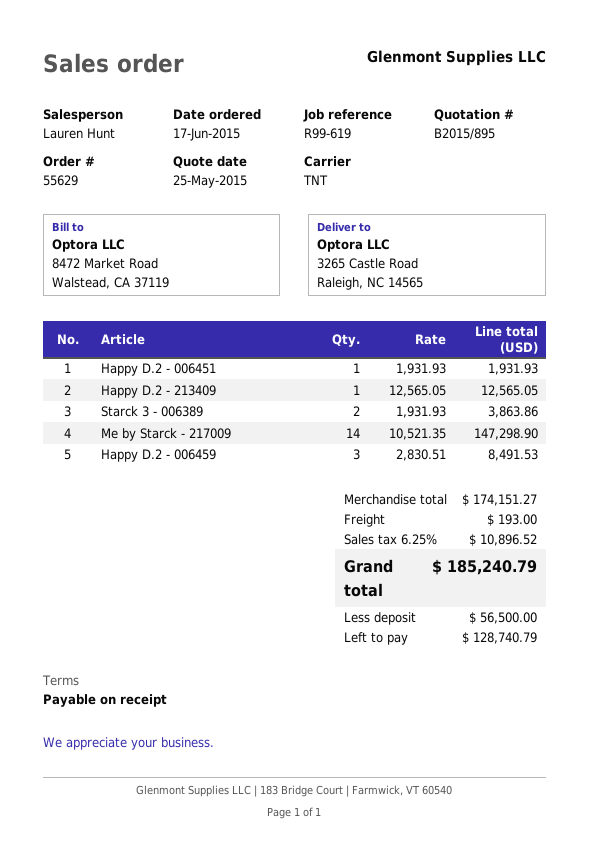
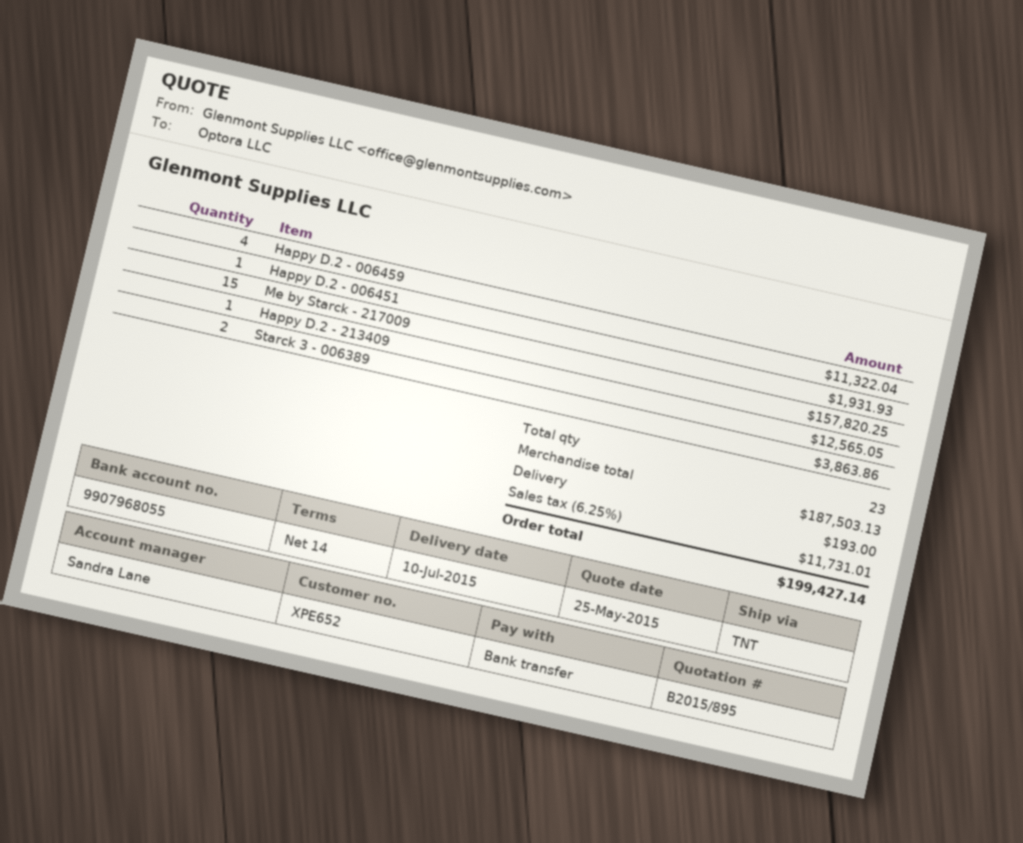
payment terms: on receipt -> 14 days
sales rep: Lauren Hunt -> Sandra Lane
Me by Starck - 217009: 14 for 147298.90 -> 15 for 157820.25
Happy D.2 - 006459: 3 for 8491.53 -> 4 for 11322.04
subtotal: 174151.27 -> 187503.13
tax: 6.25% = 10896.52 -> 6.25% = 11731.01
total: 185240.79 -> 199427.14

